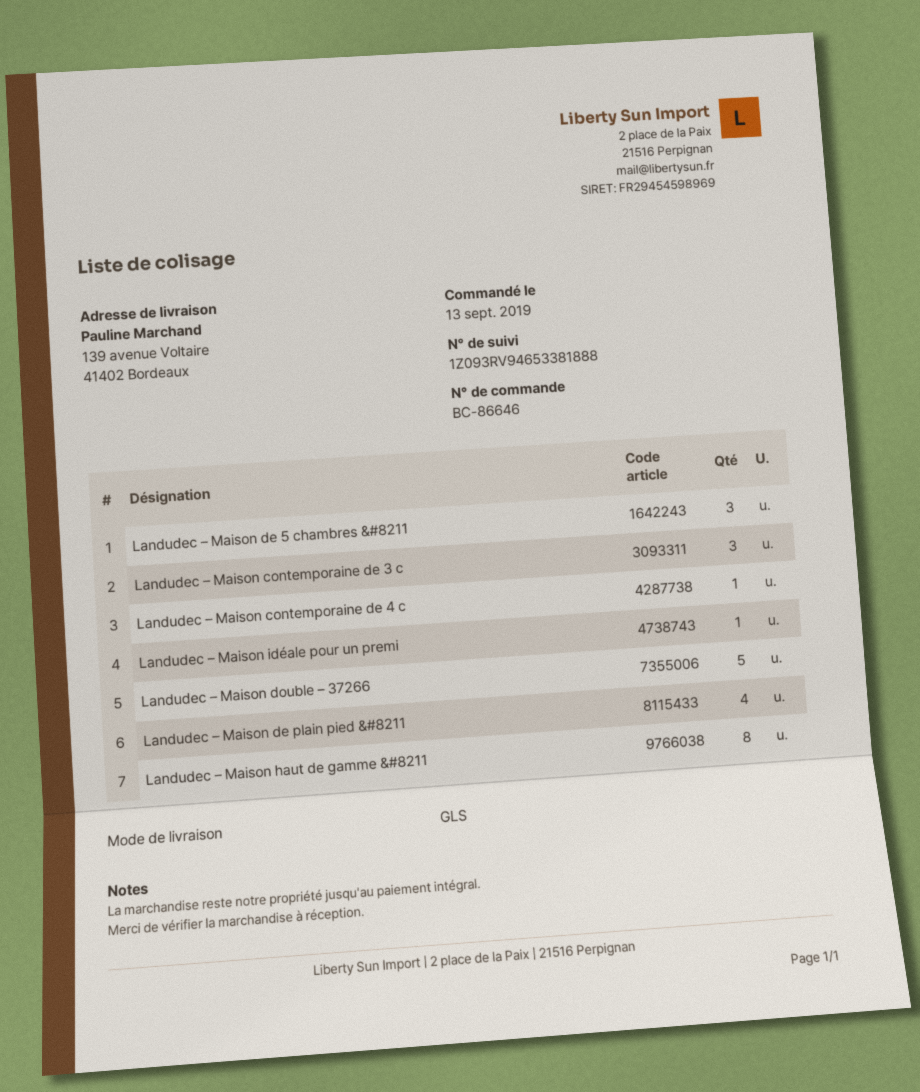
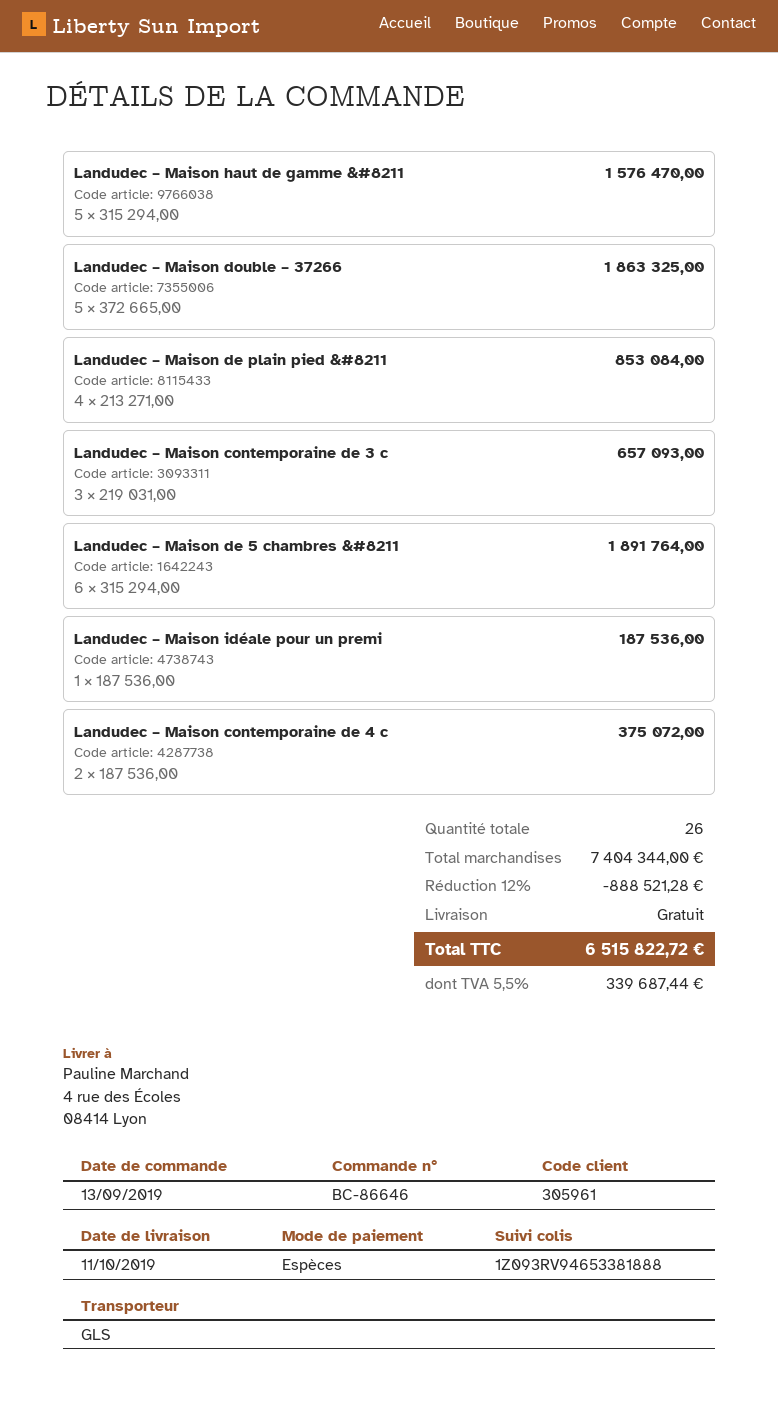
ship to: 139 avenue Voltaire, 41402 Bordeaux -> 4 rue des Écoles, 08414 Lyon
Landudec – Maison de 5 chambres &#8211: 3 -> 6
Landudec – Maison contemporaine de 4 c: 1 -> 2
Landudec – Maison haut de gamme &#8211: 8 -> 5

